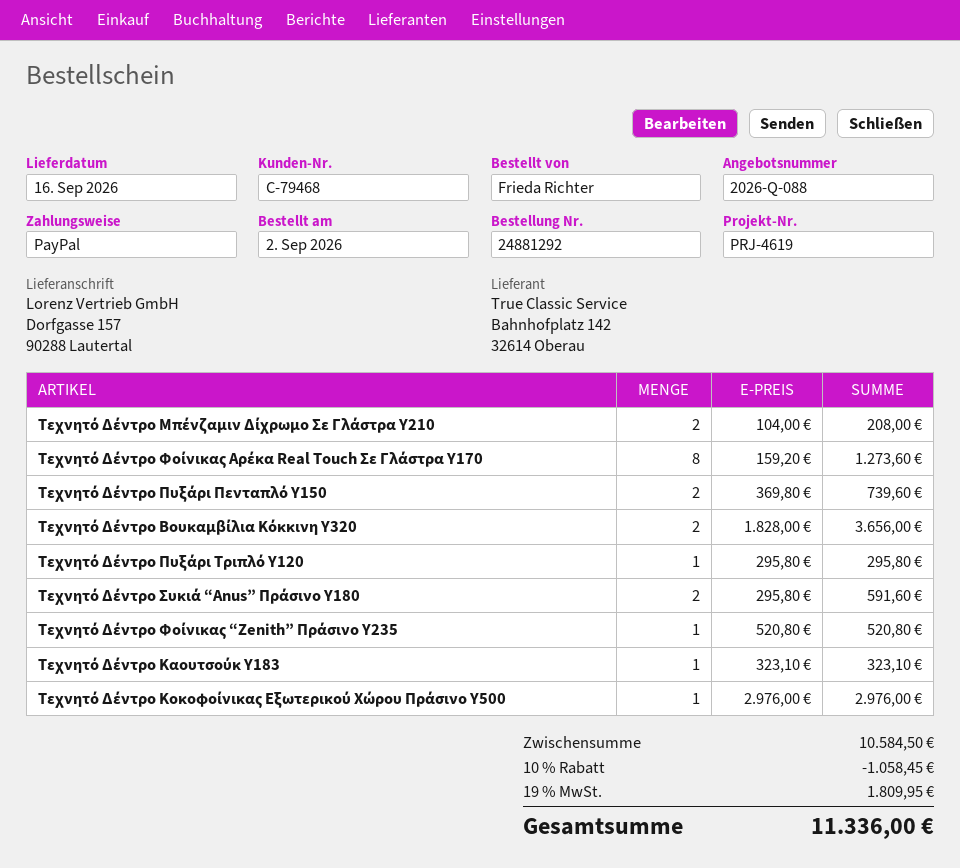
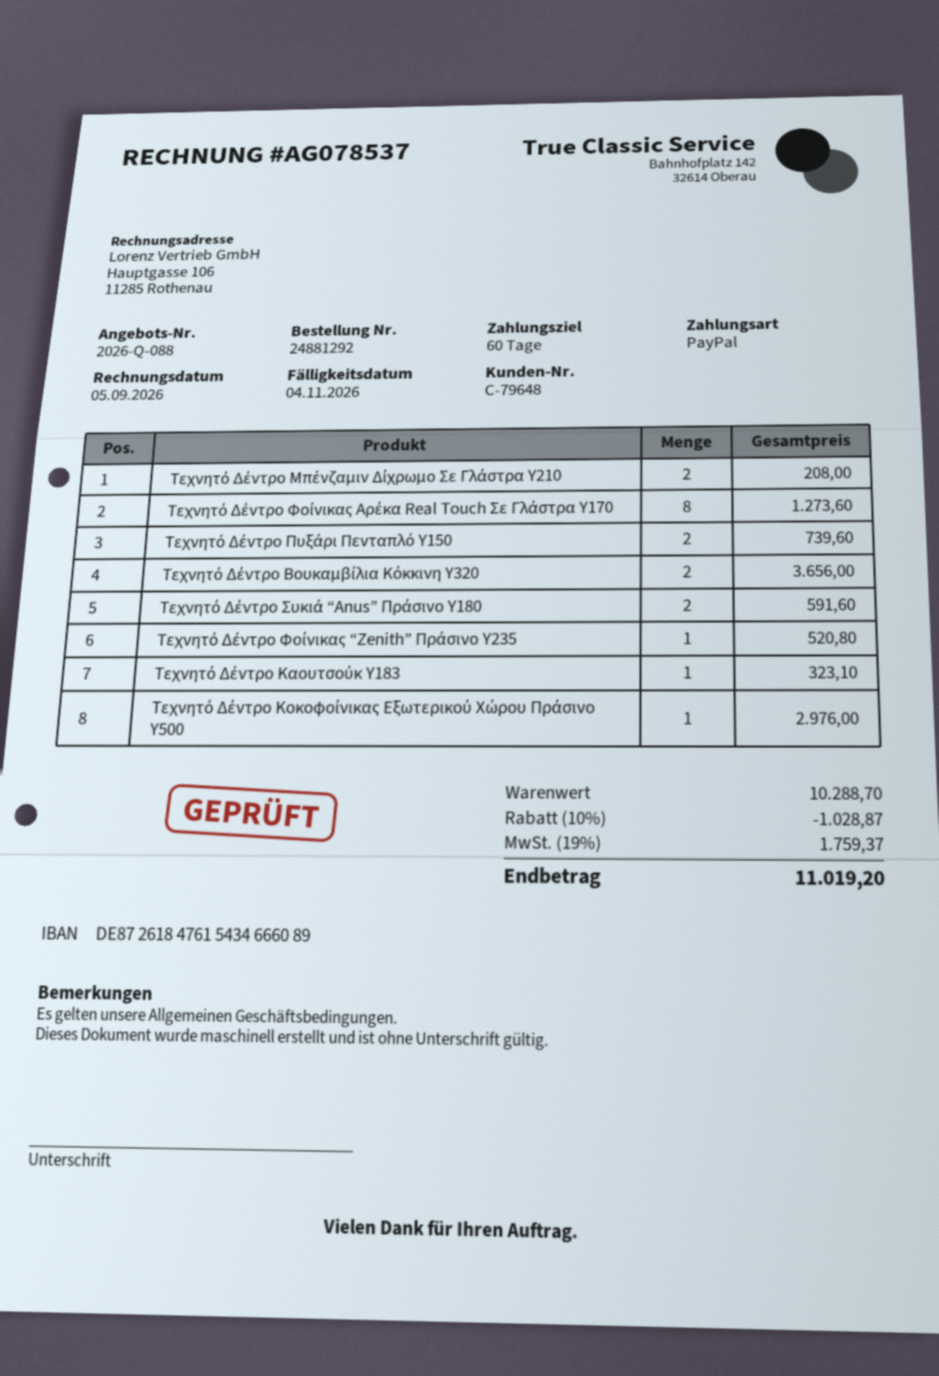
customer number: C-79468 -> C-79648
Τεχνητό Δέντρο Πυξάρι Τριπλό Υ120: 1 for 295.80 -> none
subtotal: 10584.50 -> 10288.70
discount: 10% = 1058.45 -> 10% = 1028.87
tax: 19% = 1809.95 -> 19% = 1759.37
total: 11336.00 -> 11019.20

